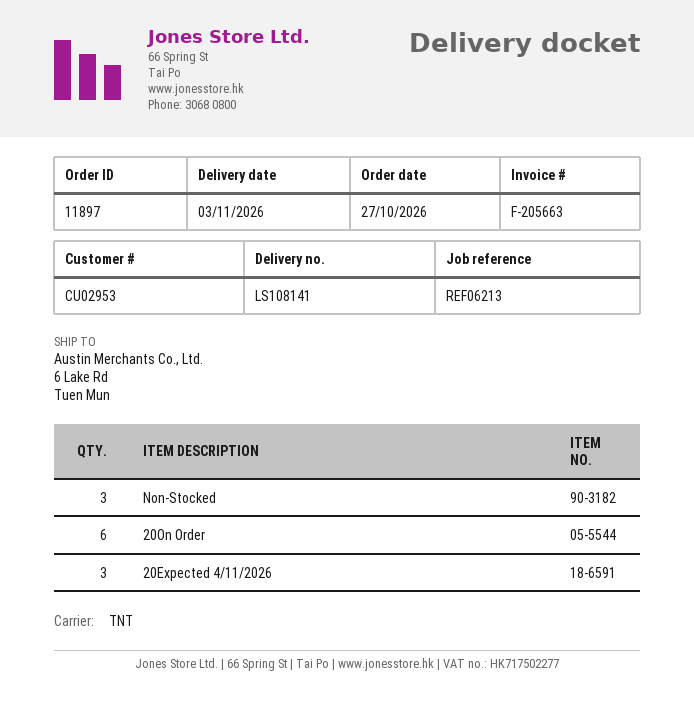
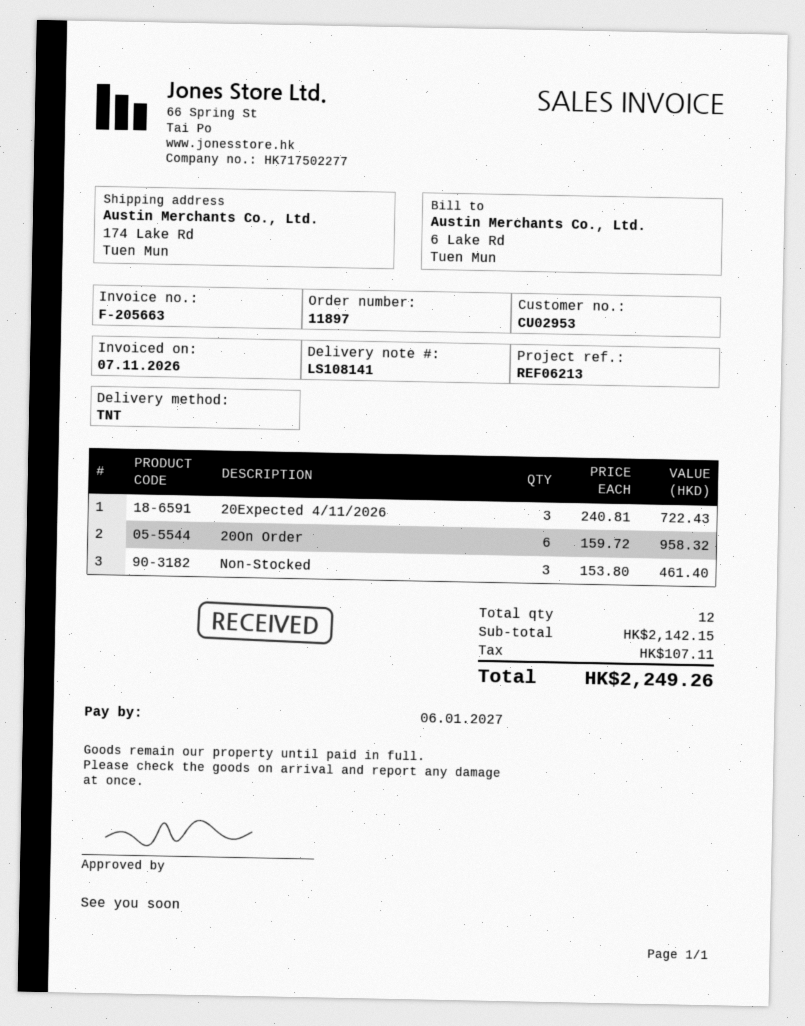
ship to: 6 Lake Rd, Tuen Mun -> 174 Lake Rd, Tuen Mun

